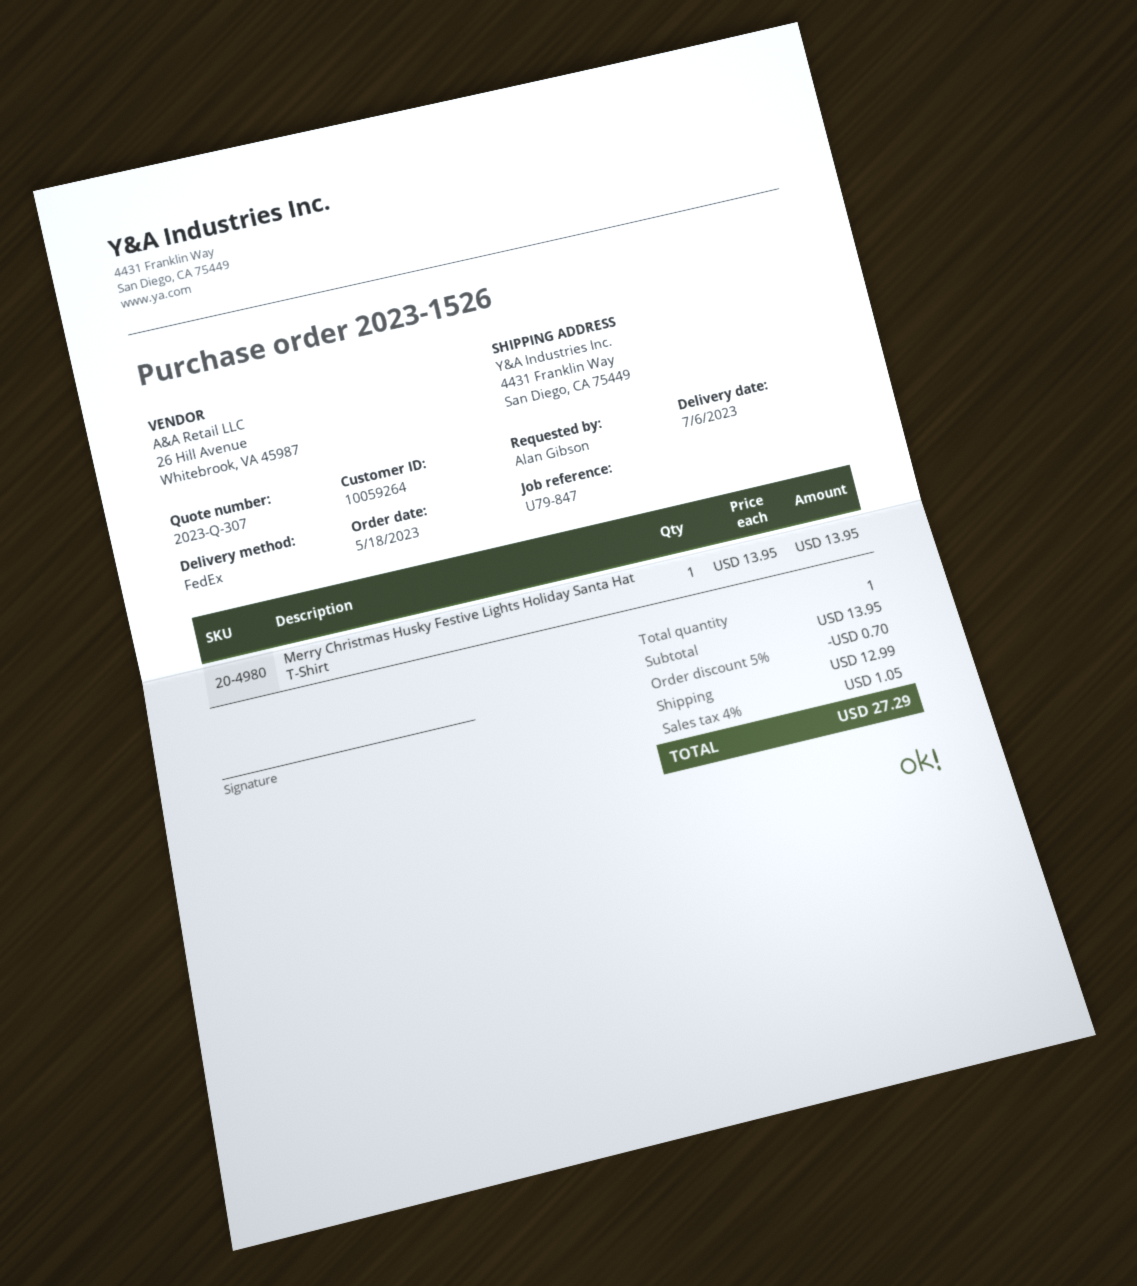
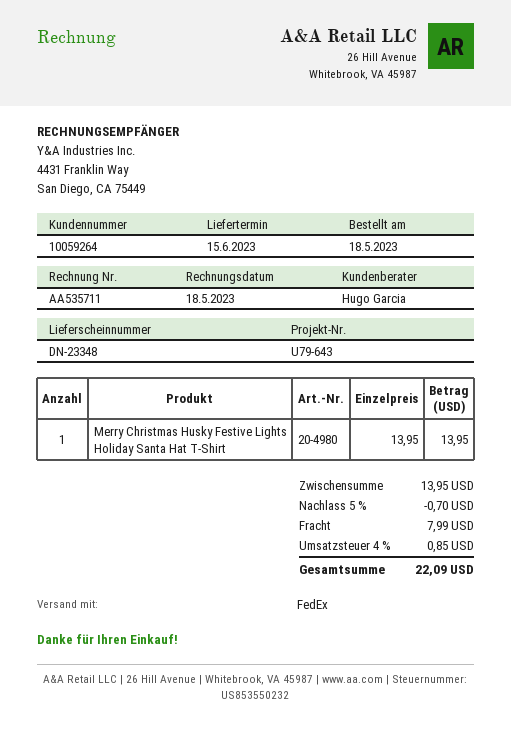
delivery date: 2023-07-06 -> 2023-06-15
reference: U79-847 -> U79-643
shipping: 12.99 -> 7.99
tax: 4% = 1.05 -> 4% = 0.85
total: 27.29 -> 22.09

